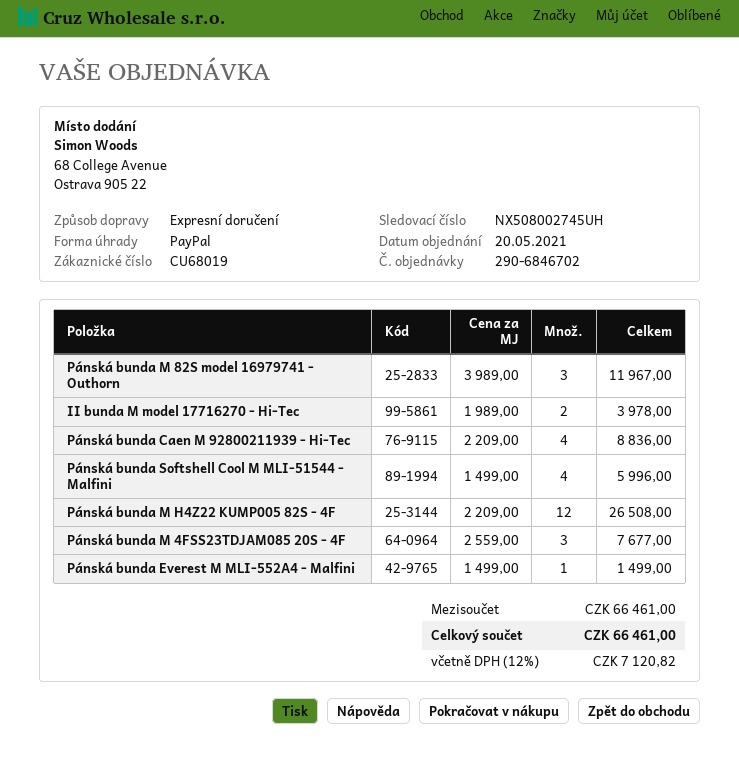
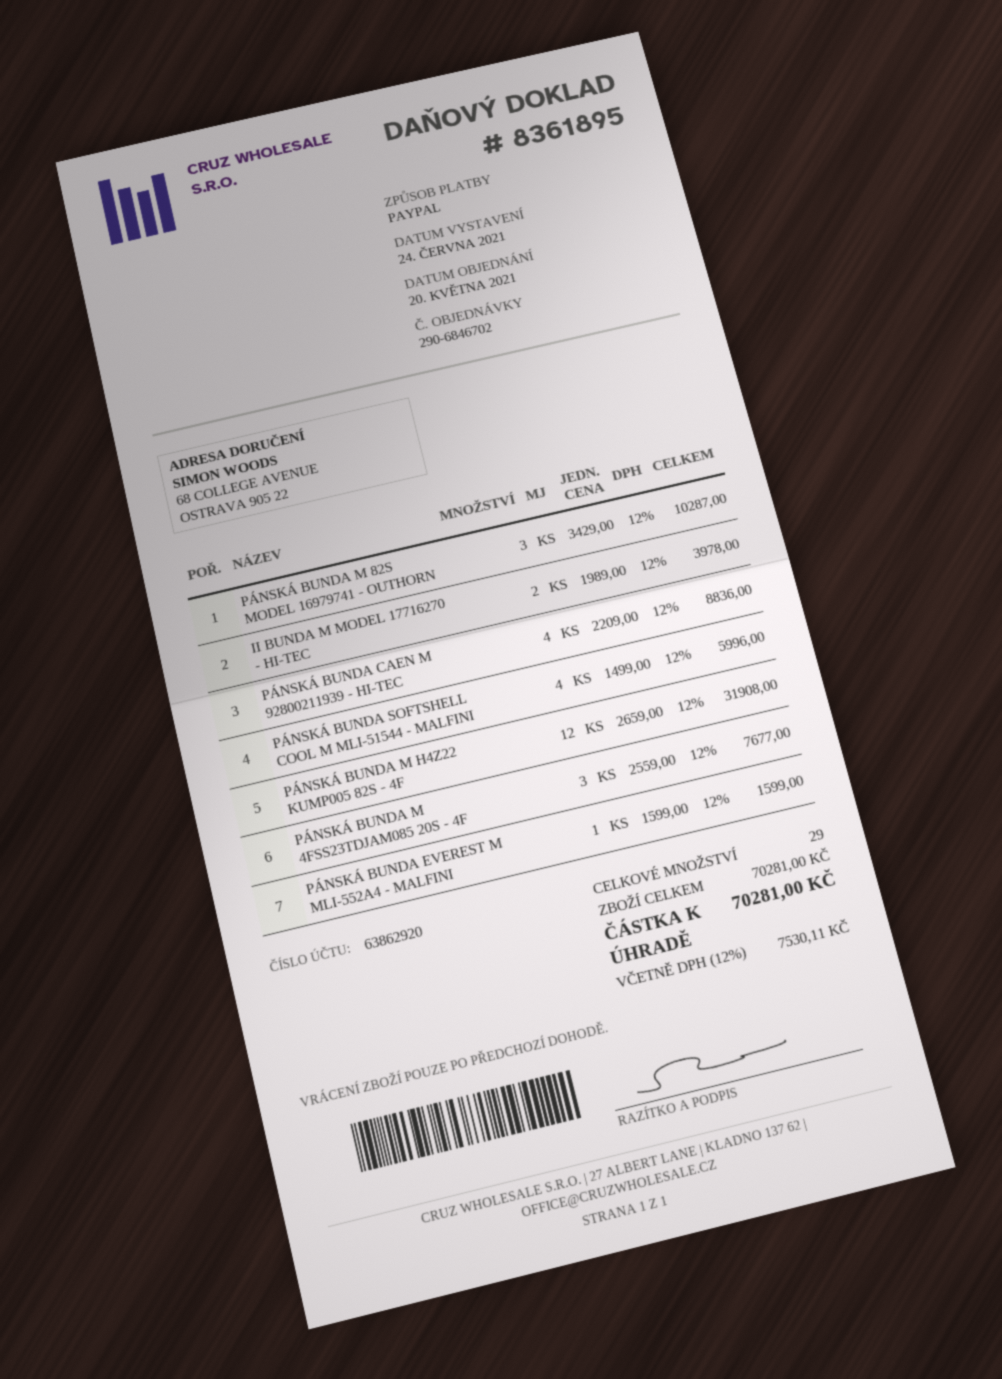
Pánská bunda M 82S model 16979741 - Outhorn: 3 x 3989.00 = 11967.00 -> 3 x 3429.00 = 10287.00
Pánská bunda M H4Z22 KUMP005 82S - 4F: 12 x 2209.00 = 26508.00 -> 12 x 2659.00 = 31908.00
Pánská bunda Everest M MLI-552A4 - Malfini: 1 x 1499.00 = 1499.00 -> 1 x 1599.00 = 1599.00
subtotal: 66461.00 -> 70281.00
tax: 12% = 7120.82 -> 12% = 7530.11
total: 66461.00 -> 70281.00

